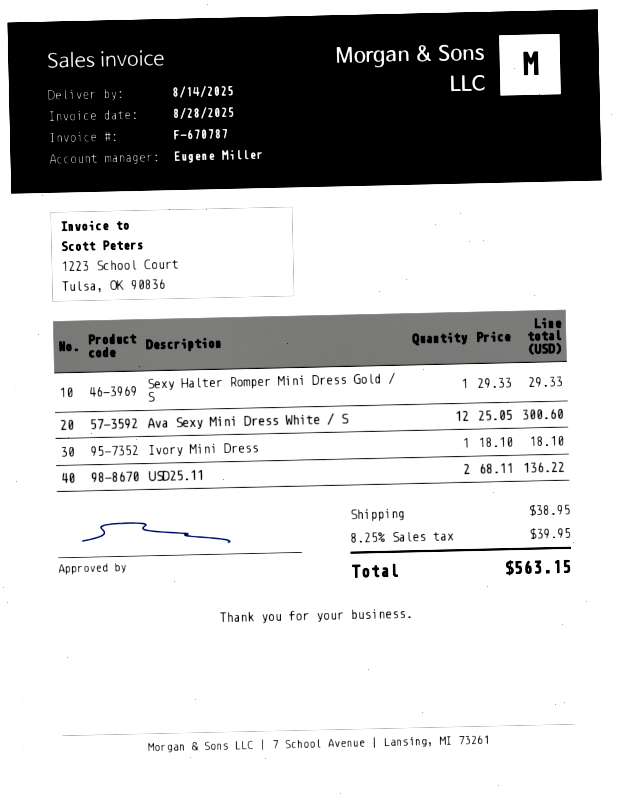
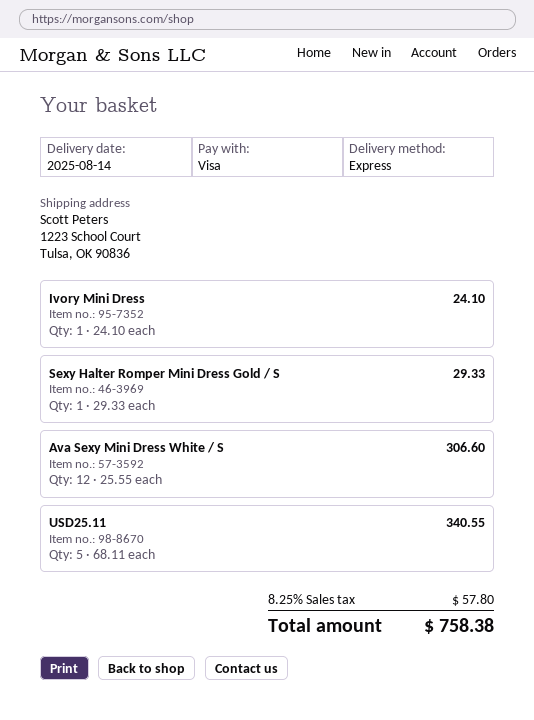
Ava Sexy Mini Dress White / S: 12 x 25.05 = 300.60 -> 12 x 25.55 = 306.60
Ivory Mini Dress: 1 x 18.10 = 18.10 -> 1 x 24.10 = 24.10
USD25.11: 2 x 68.11 = 136.22 -> 5 x 68.11 = 340.55
shipping: 38.95 -> none
tax: 8.25% = 39.95 -> 8.25% = 57.80
total: 563.15 -> 758.38

